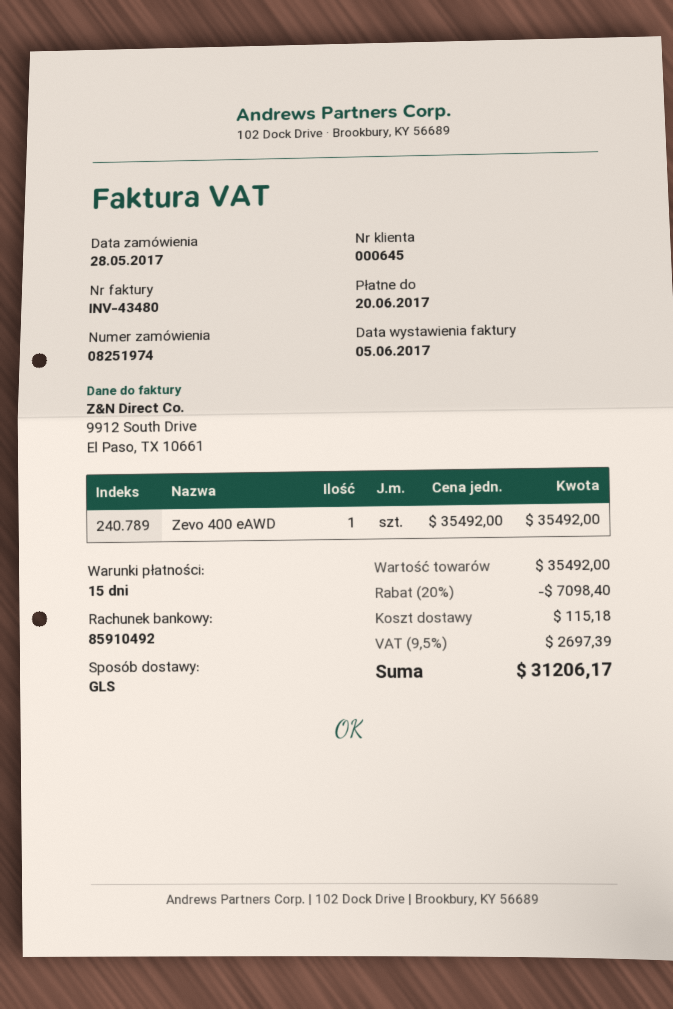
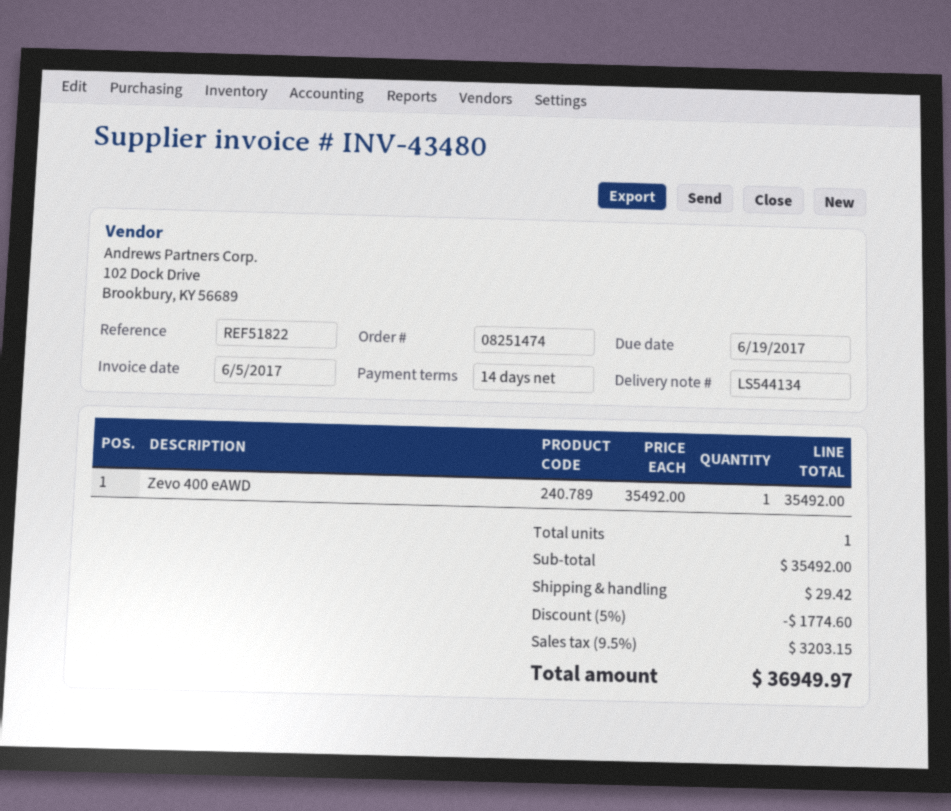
order number: 08251974 -> 08251474
payment terms: 15 days -> 14 days
due date: 2017-06-20 -> 2017-06-19
discount: 20% = 7098.40 -> 5% = 1774.60
shipping: 115.18 -> 29.42
tax: 9.5% = 2697.39 -> 9.5% = 3203.15
total: 31206.17 -> 36949.97

